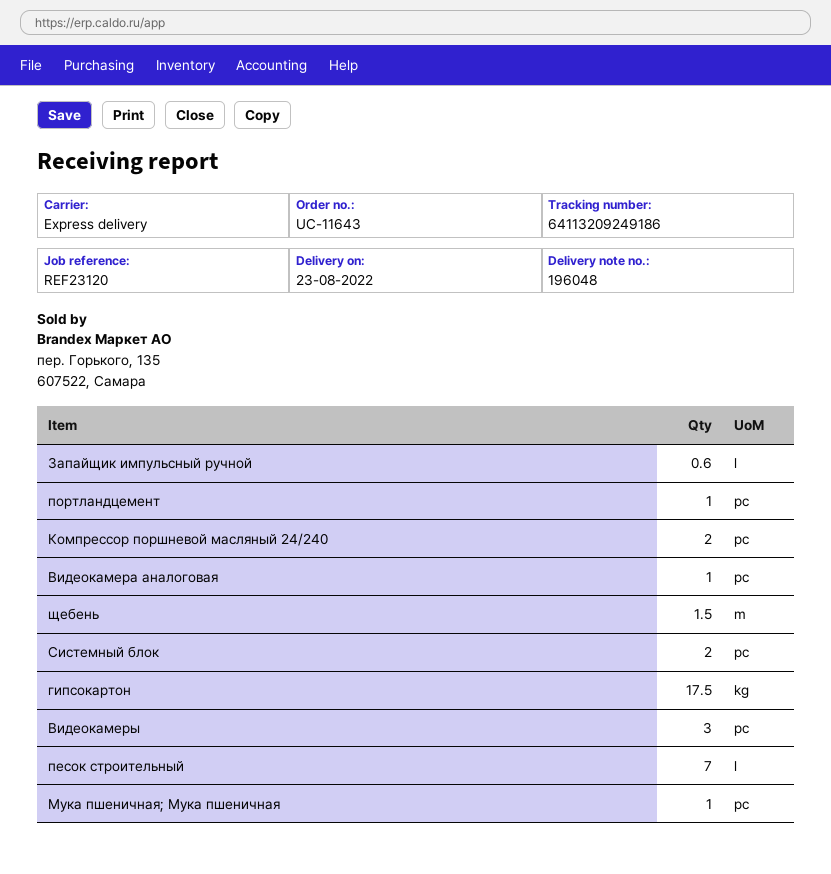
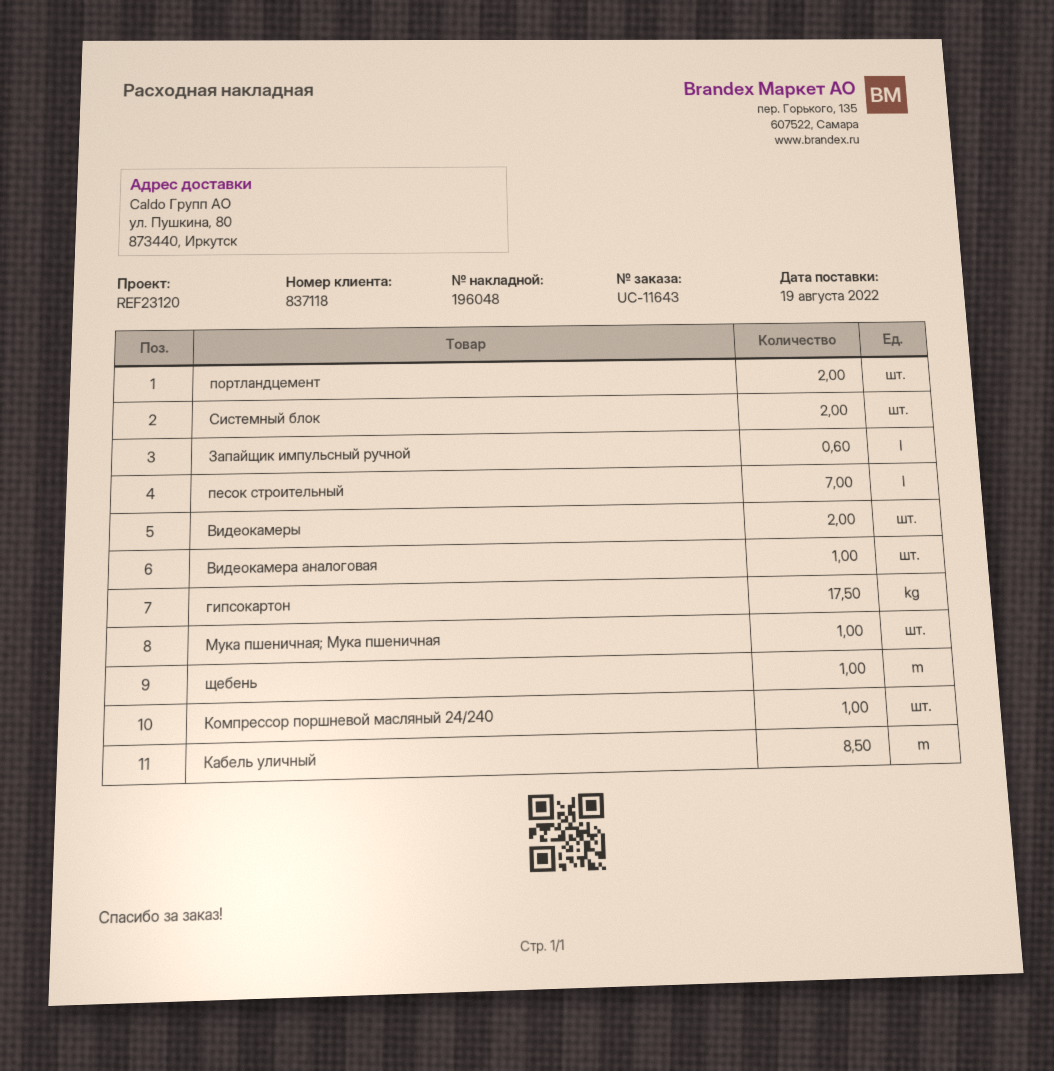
delivery date: 2022-08-23 -> 2022-08-19
портландцемент: 1 -> 2
Компрессор поршневой масляный 24/240: 2 -> 1
щебень: 1.5 -> 1
Видеокамеры: 3 -> 2
Кабель уличный: none -> 8.5

